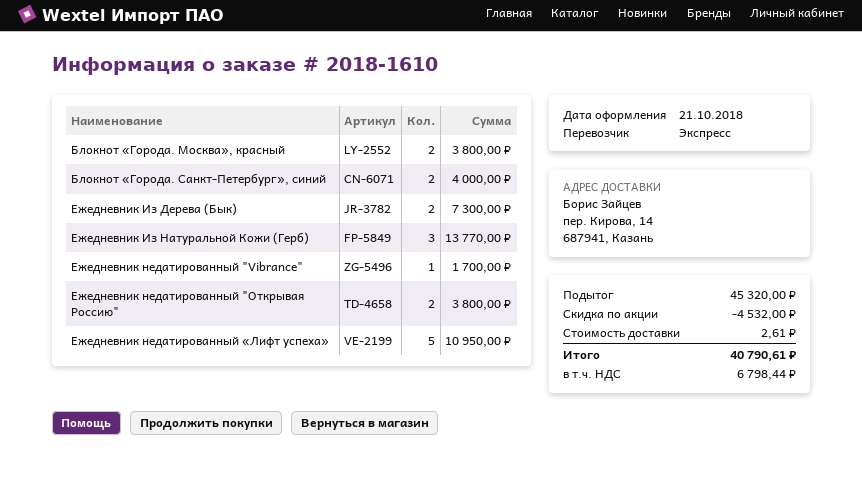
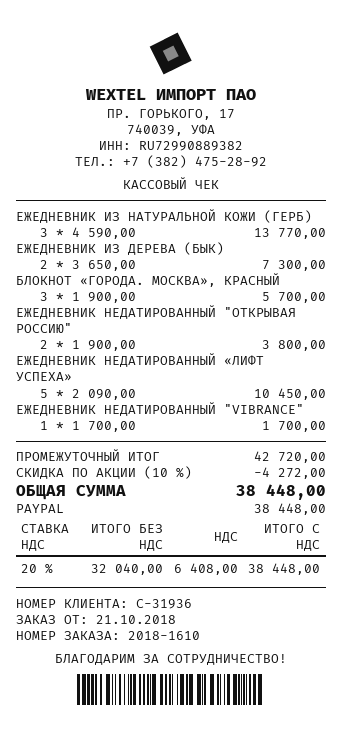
Блокнот «Города. Москва», красный: 2 for 3800.00 -> 3 for 5700.00
Блокнот «Города. Санкт-Петербург», синий: 2 for 4000.00 -> none
Ежедневник недатированный «Лифт успеха»: 5 for 10950.00 -> 5 for 10450.00
subtotal: 45320.00 -> 42720.00
discount: 4532.00 -> 4272.00
shipping: 2.61 -> none
tax: 6798.44 -> 6408.00
total: 40790.61 -> 38448.00

